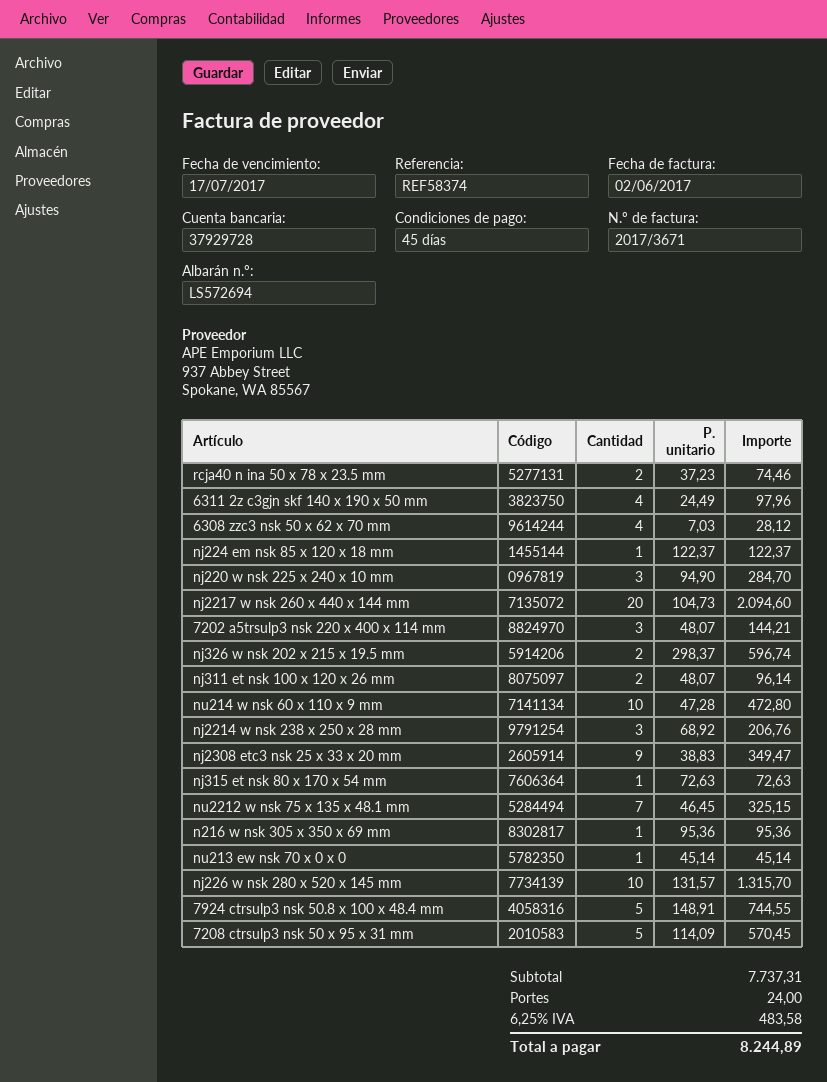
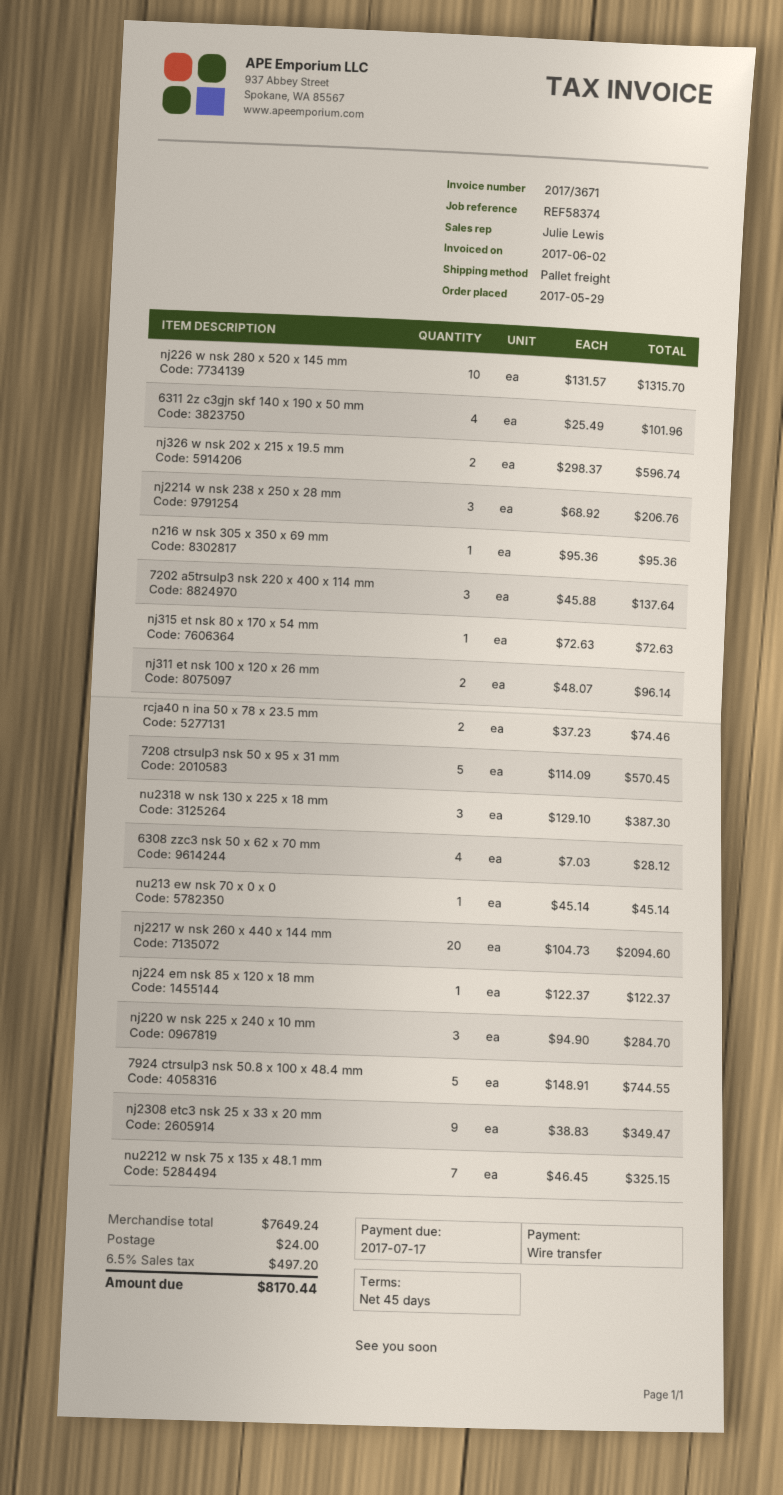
6311 2z c3gjn skf 140 x 190 x 50 mm: 4 x 24.49 = 97.96 -> 4 x 25.49 = 101.96
7202 a5trsulp3 nsk 220 x 400 x 114 mm: 3 x 48.07 = 144.21 -> 3 x 45.88 = 137.64
nu214 w nsk 60 x 110 x 9 mm: 10 x 47.28 = 472.80 -> none
nu2318 w nsk 130 x 225 x 18 mm: none -> 3 x 129.10 = 387.30
subtotal: 7737.31 -> 7649.24
tax: 6.25% = 483.58 -> 6.5% = 497.20
total: 8244.89 -> 8170.44

